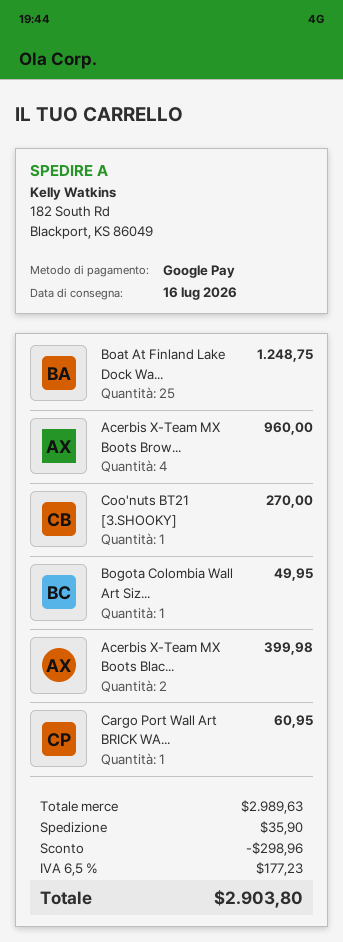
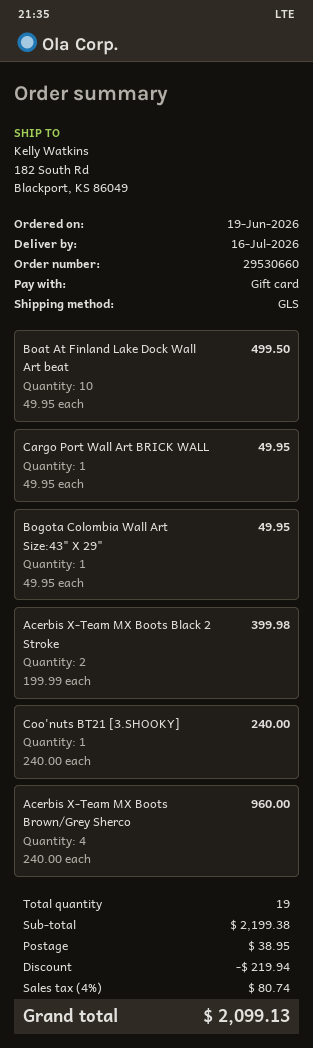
payment method: Google Pay -> gift card
Boat At Finland Lake Dock Wa...: 25 for 1248.75 -> 10 for 499.50
Coo'nuts BT21 [3.SHOOKY]: 1 for 270.00 -> 1 for 240.00
Cargo Port Wall Art BRICK WA...: 1 for 60.95 -> 1 for 49.95
subtotal: 2989.63 -> 2199.38
discount: 298.96 -> 219.94
shipping: 35.90 -> 38.95
tax: 6.5% = 177.23 -> 4% = 80.74
total: 2903.80 -> 2099.13

